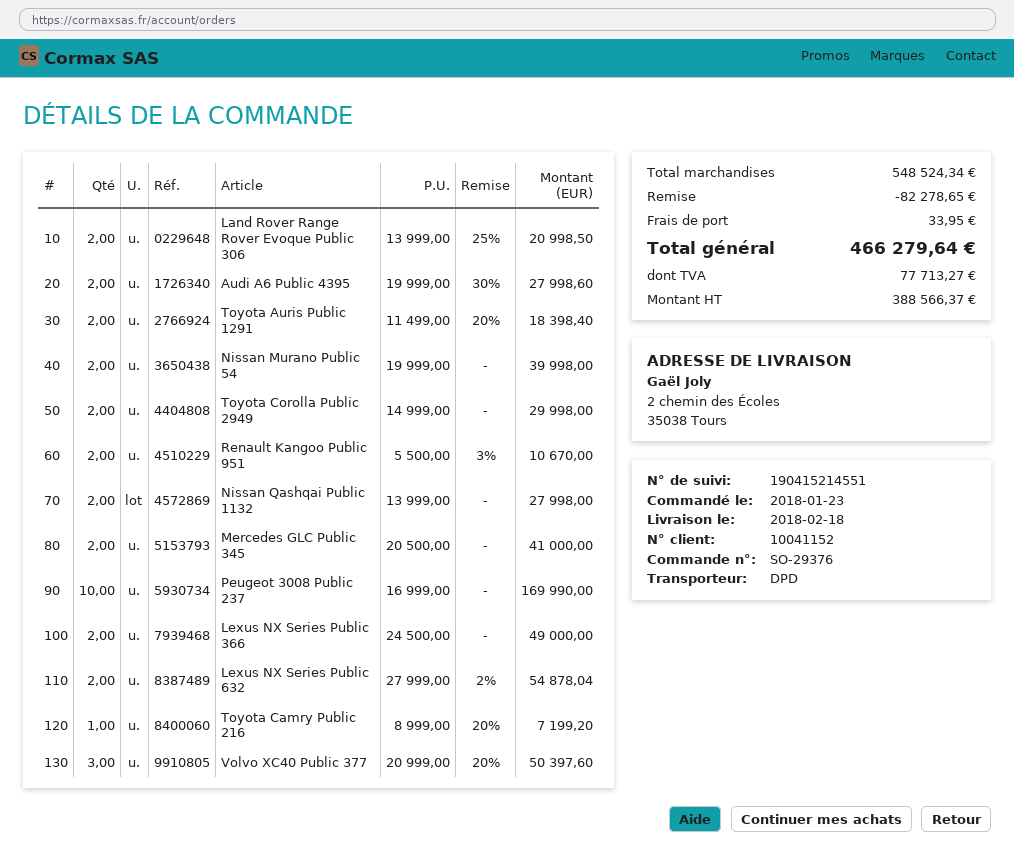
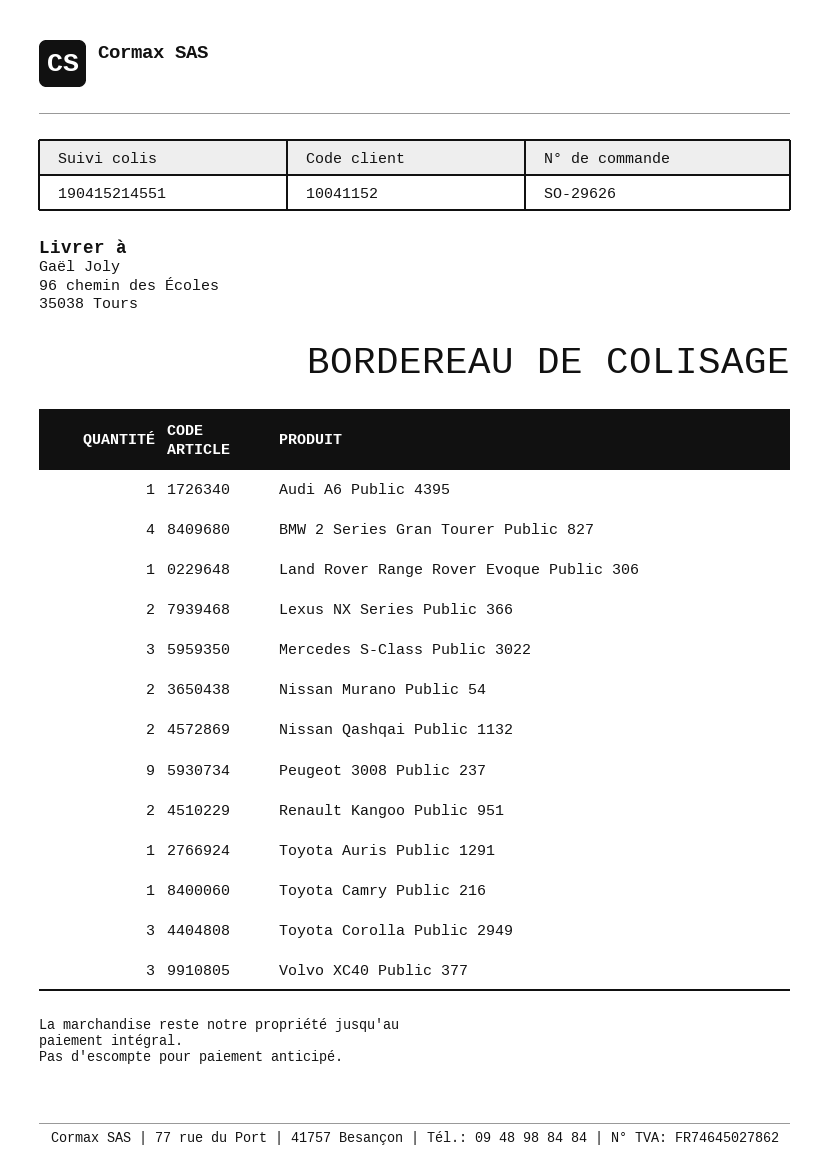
order number: SO-29376 -> SO-29626
ship to: 2 chemin des Écoles, 35038 Tours -> 96 chemin des Écoles, 35038 Tours
Land Rover Range Rover Evoque Public 306: 2 -> 1
Audi A6 Public 4395: 2 -> 1
Toyota Auris Public 1291: 2 -> 1
Toyota Corolla Public 2949: 2 -> 3
Mercedes GLC Public 345: 2 -> none
Peugeot 3008 Public 237: 10 -> 9
Lexus NX Series Public 632: 2 -> none
BMW 2 Series Gran Tourer Public 827: none -> 4
Mercedes S-Class Public 3022: none -> 3

